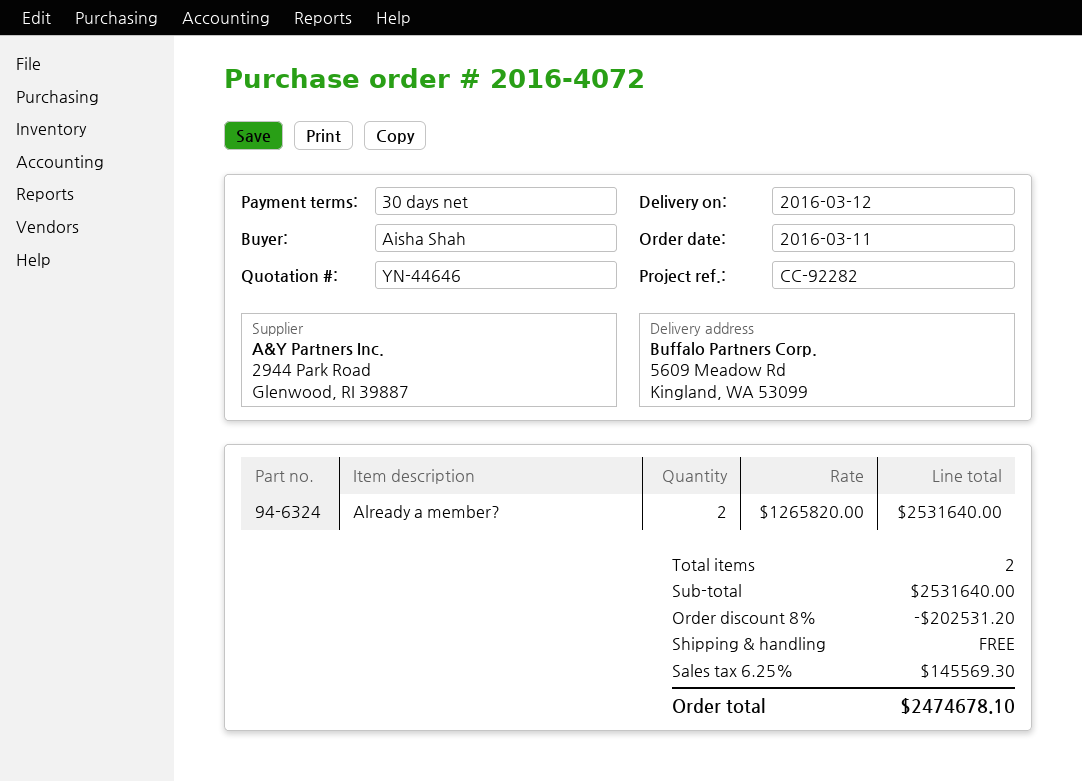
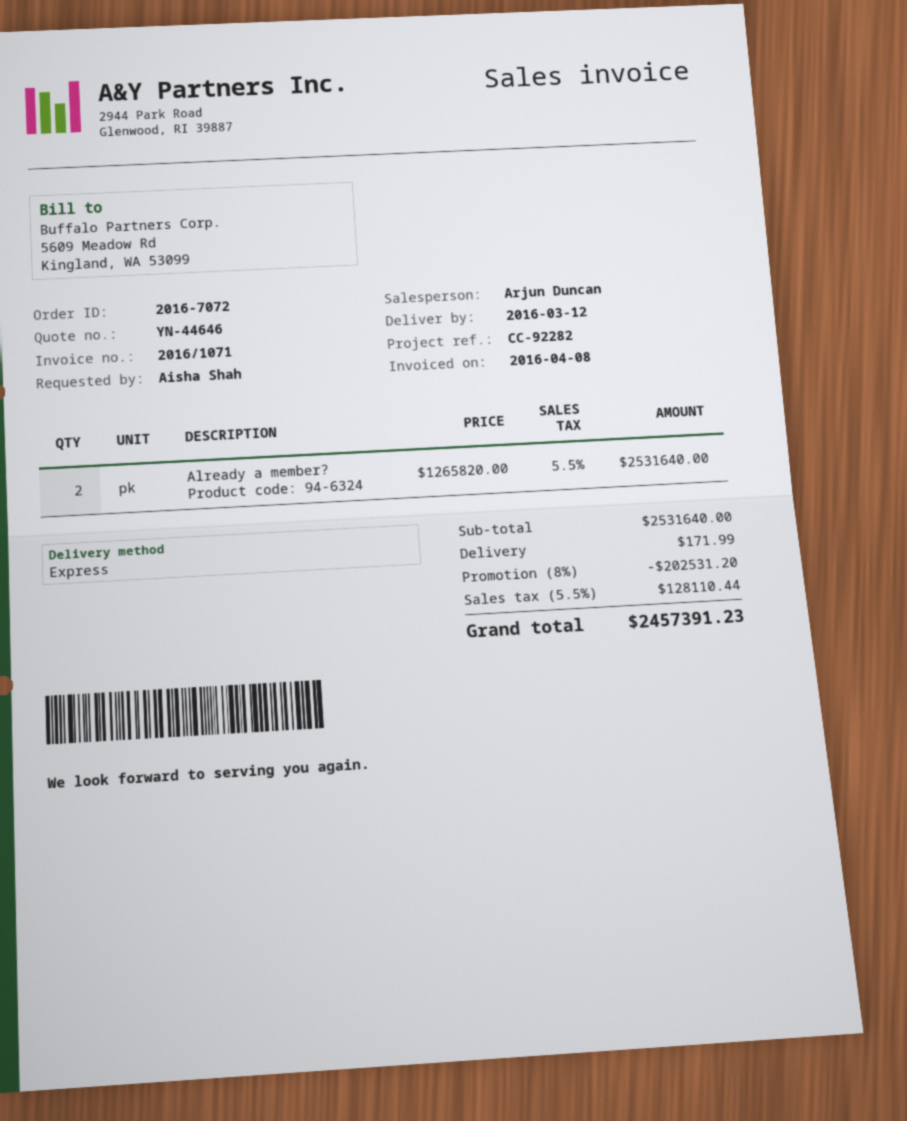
order number: 2016-4072 -> 2016-7072
shipping: 0.00 -> 171.99
tax: 6.25% = 145569.30 -> 5.5% = 128110.44
total: 2474678.10 -> 2457391.23

